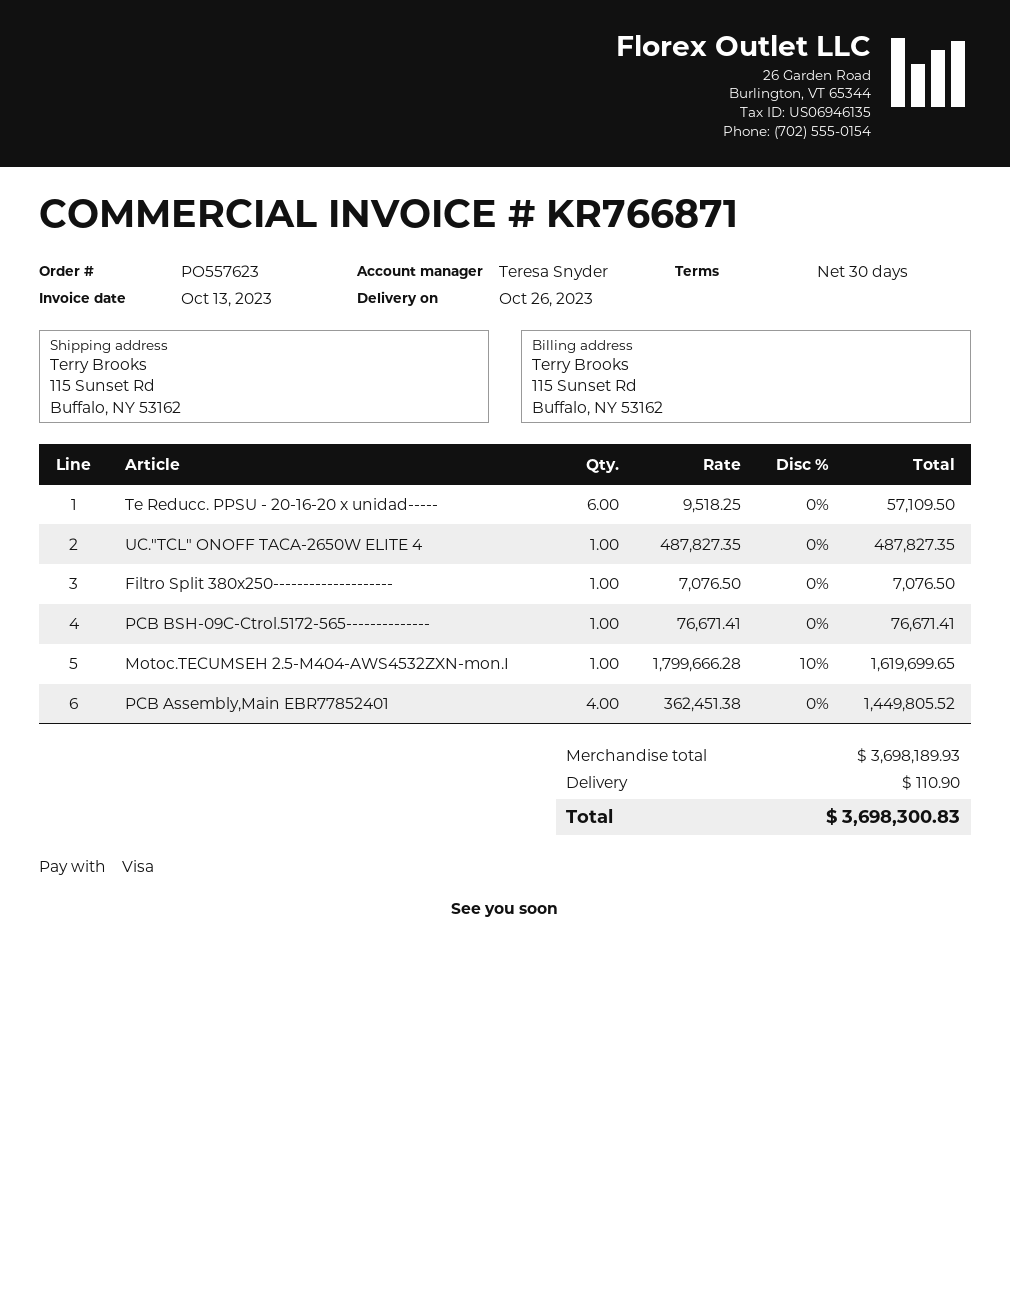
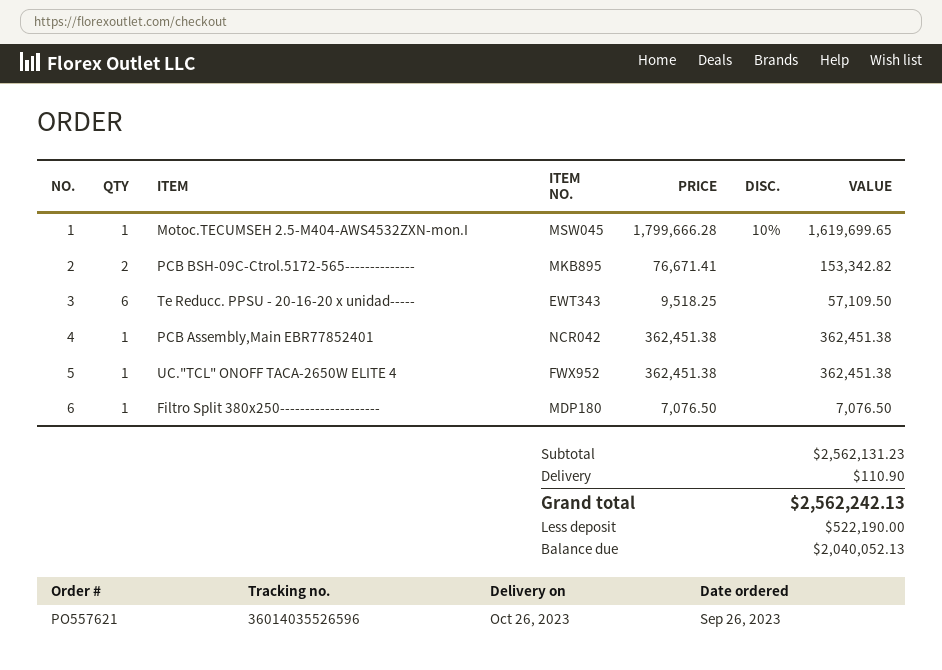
order number: PO557623 -> PO557621
UC."TCL" ONOFF TACA-2650W ELITE 4: 1 x 487827.35 = 487827.35 -> 1 x 362451.38 = 362451.38
PCB BSH-09C-Ctrol.5172-565--------------: 1 x 76671.41 = 76671.41 -> 2 x 76671.41 = 153342.82
PCB Assembly,Main EBR77852401: 4 x 362451.38 = 1449805.52 -> 1 x 362451.38 = 362451.38
subtotal: 3698189.93 -> 2562131.23
total: 3698300.83 -> 2562242.13

